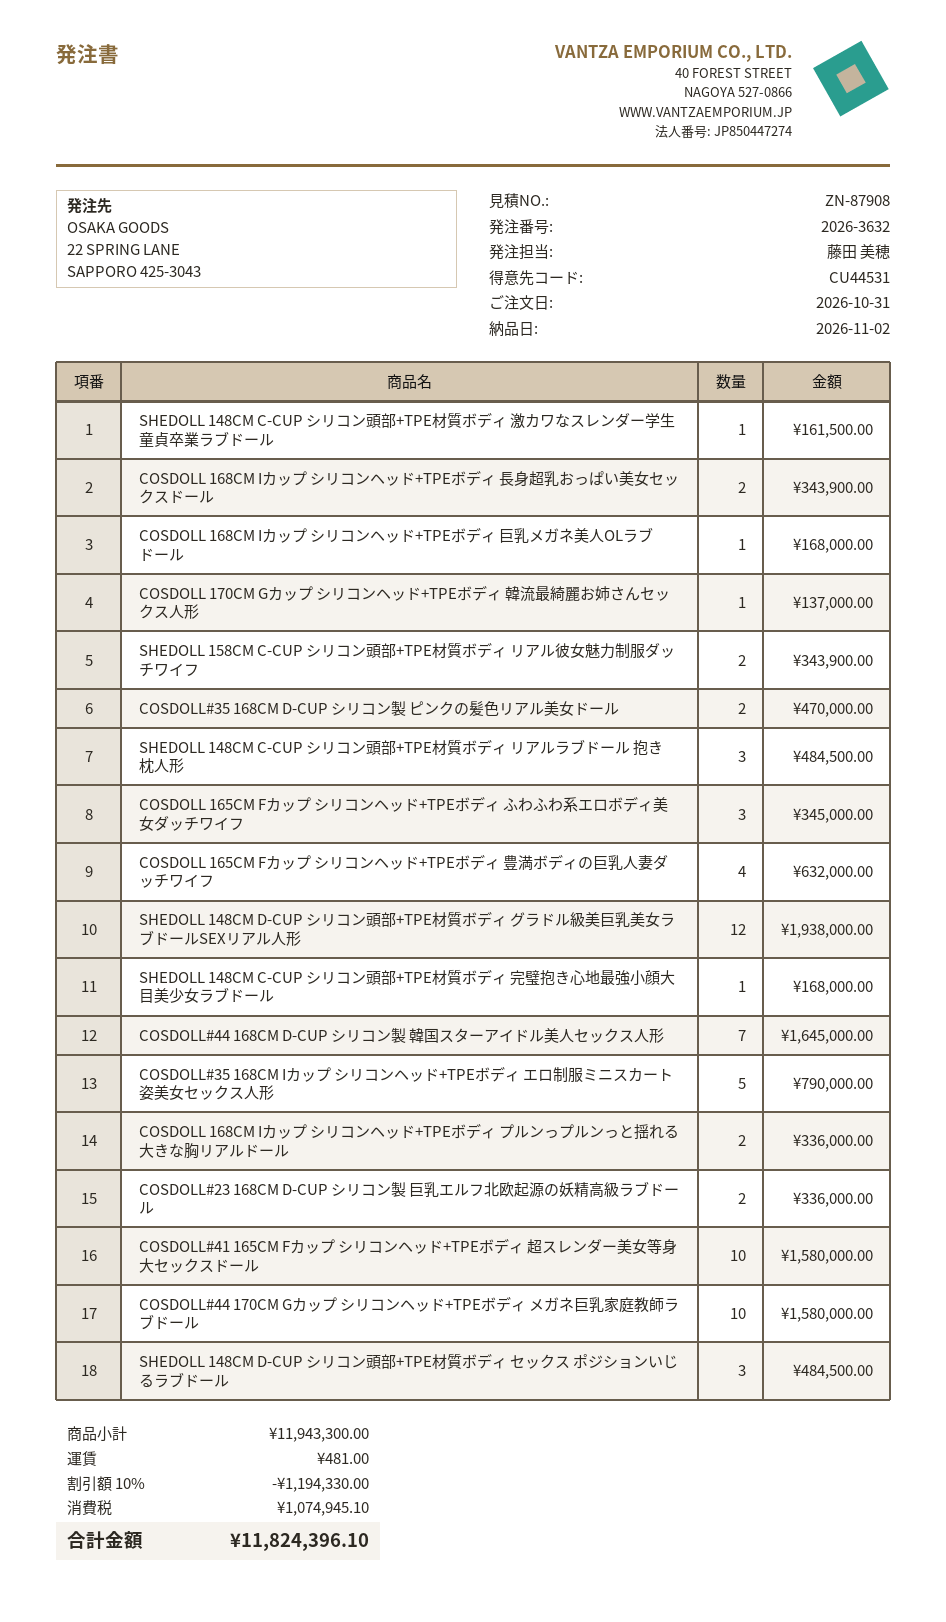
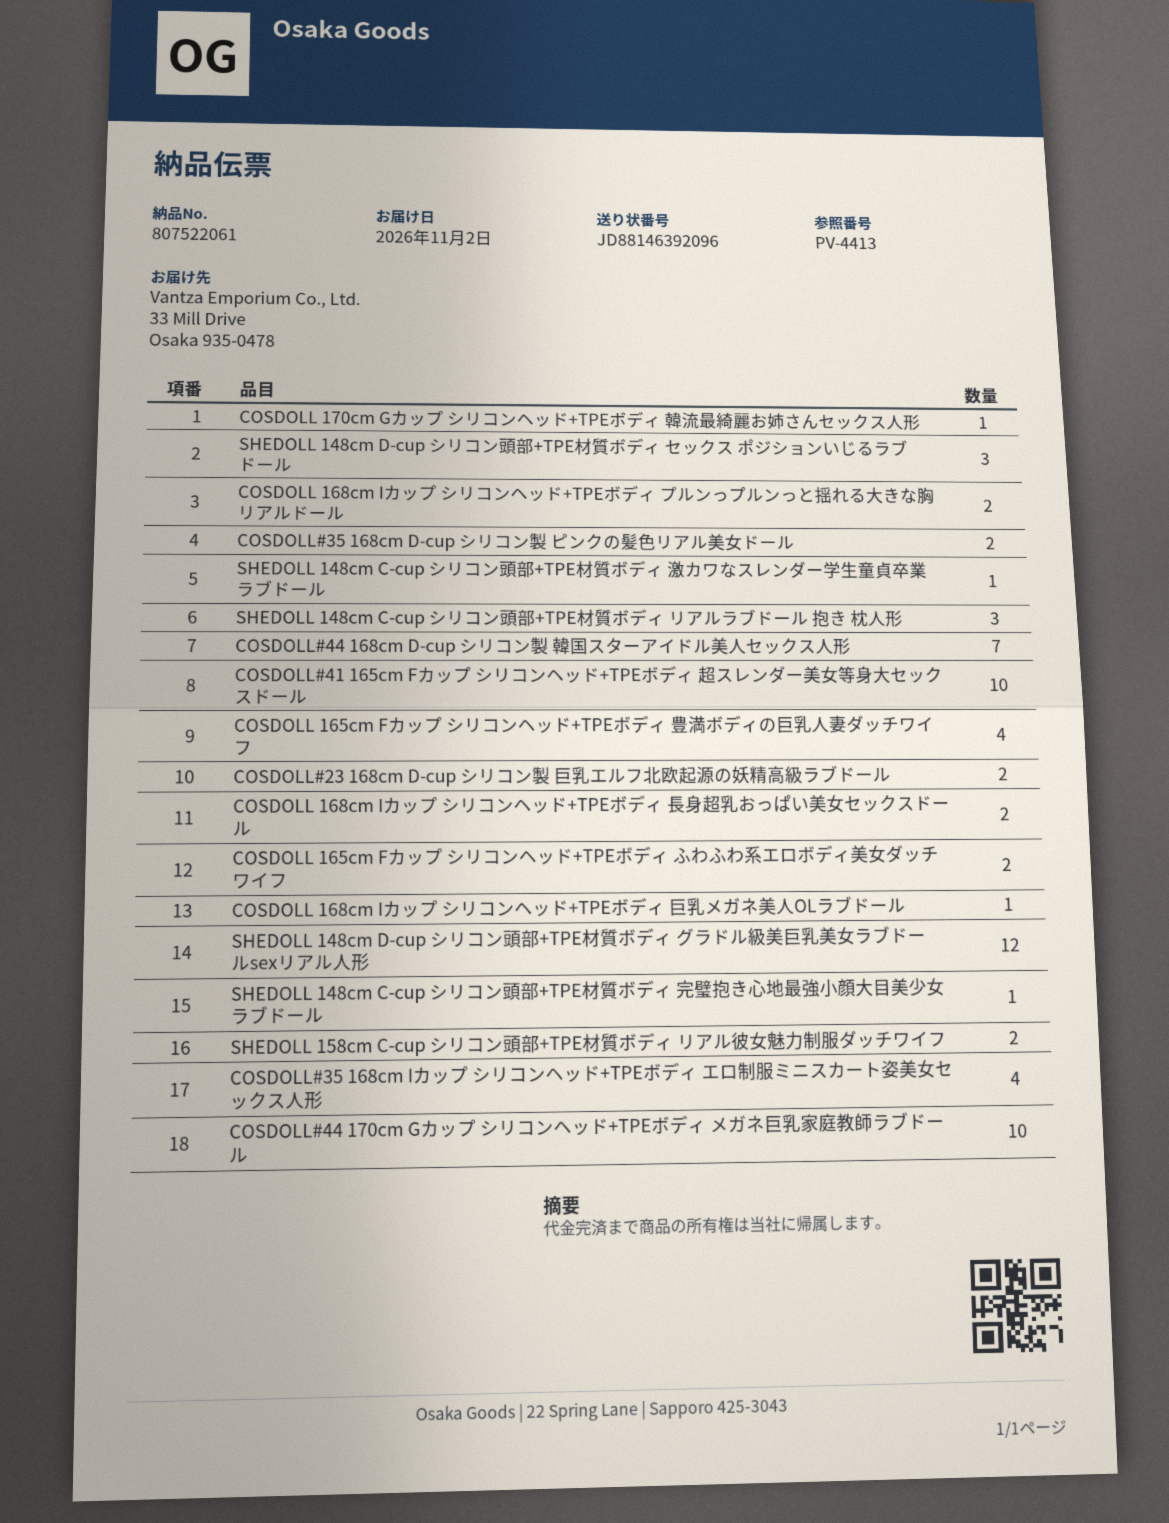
COSDOLL 165CM Fカップ シリコンヘッド+TPEボディ ふわふわ系エロボディ美女ダッチワイフ: 3 -> 2
COSDOLL#35 168CM Iカップ シリコンヘッド+TPEボディ エロ制服ミニスカート姿美女セックス人形: 5 -> 4

